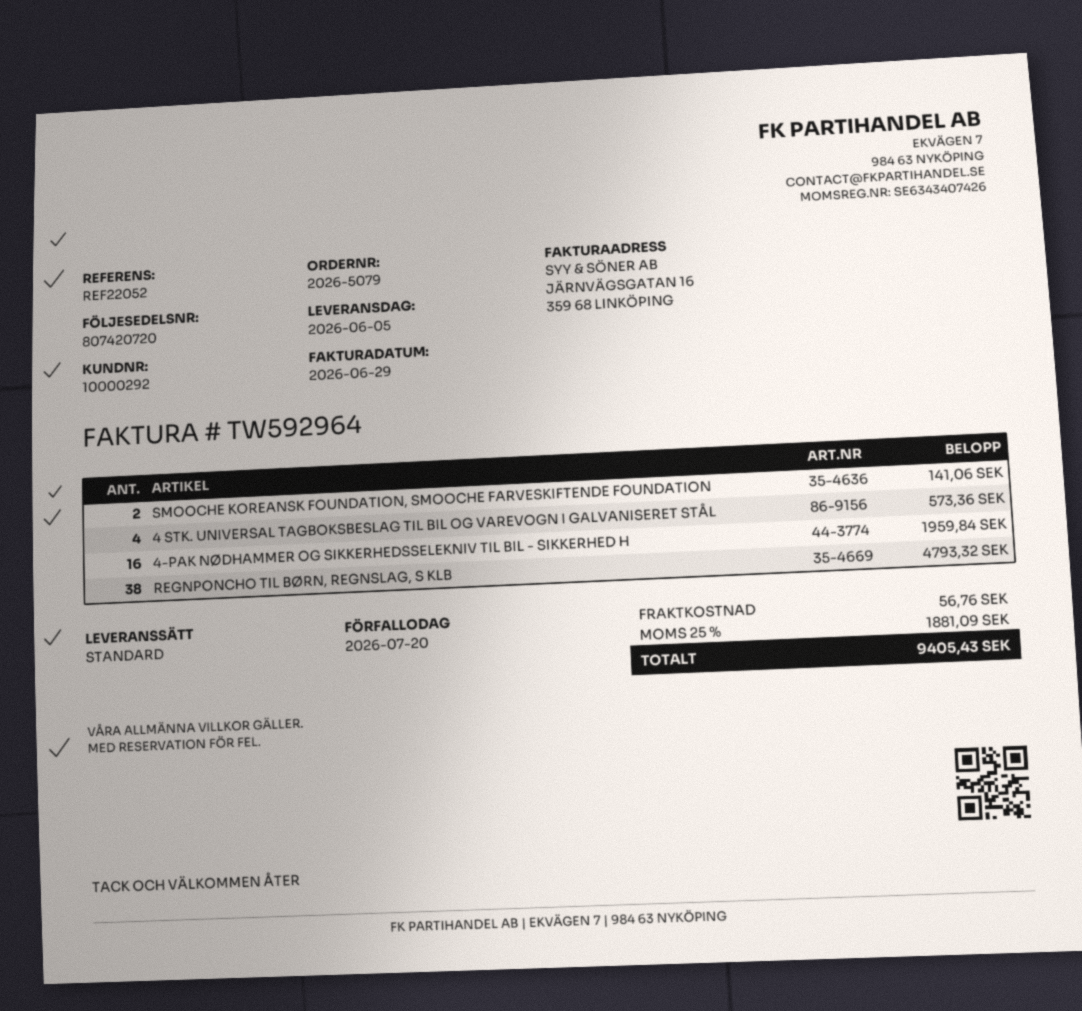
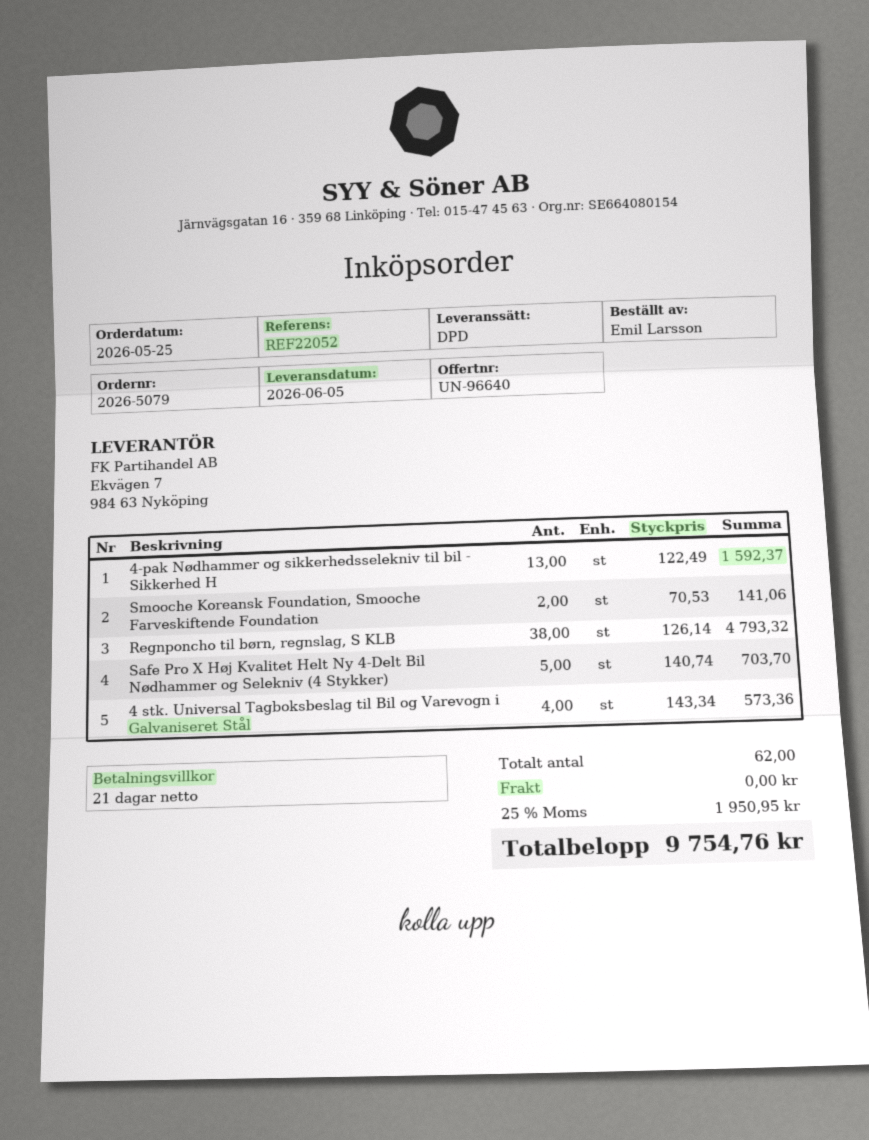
shipping method: standard -> DPD
4-PAK NØDHAMMER OG SIKKERHEDSSELEKNIV TIL BIL - SIKKERHED H: 16 for 1959.84 -> 13 for 1592.37
Safe Pro X Høj Kvalitet Helt Ny 4-Delt Bil Nødhammer og Selekniv (4 Stykker): none -> 5 for 703.70
shipping: 56.76 -> 0.00
tax: 25% = 1881.09 -> 25% = 1950.95
total: 9405.43 -> 9754.76

